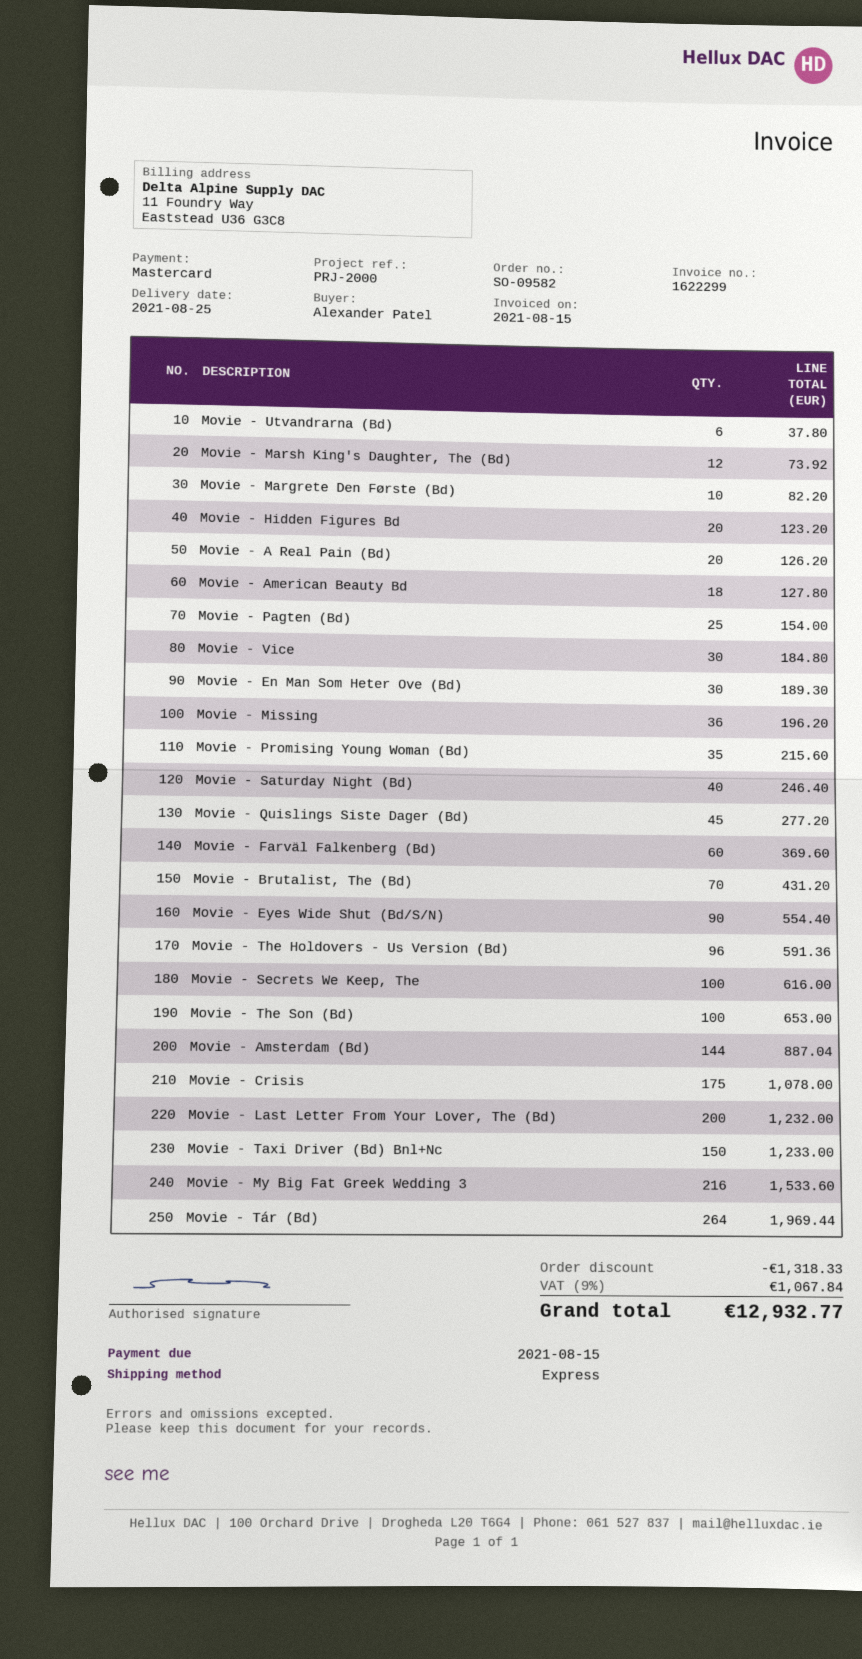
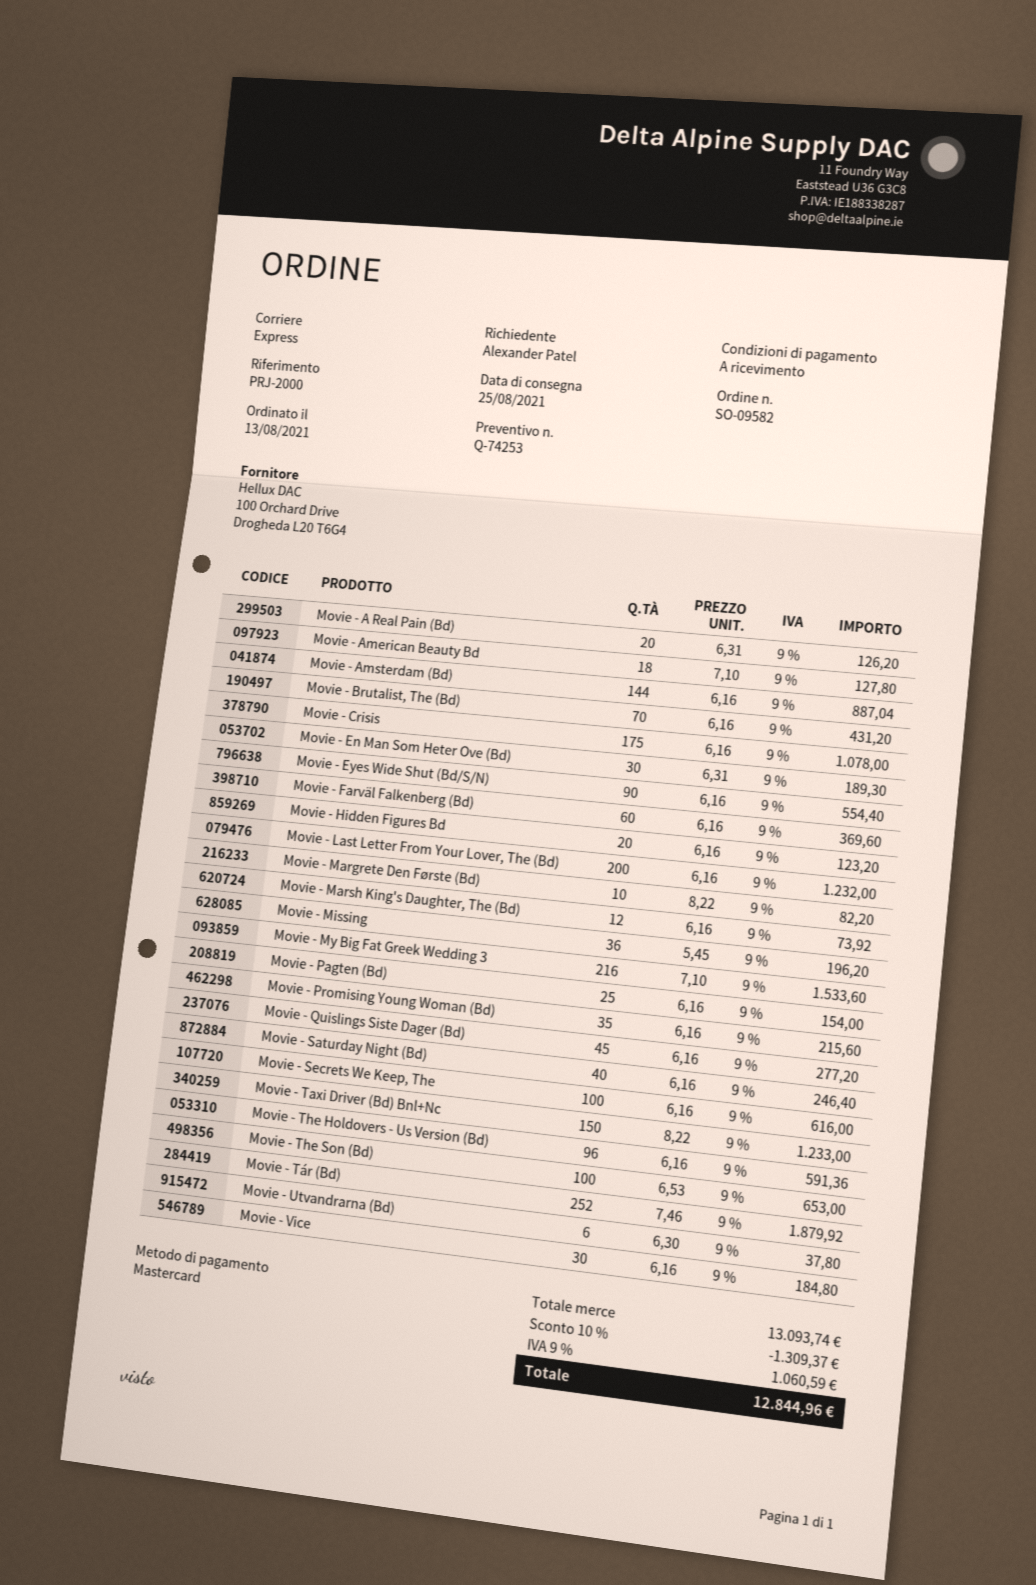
Movie - Tár (Bd): 264 for 1969.44 -> 252 for 1879.92
discount: 1318.33 -> 1309.37
tax: 9% = 1067.84 -> 9% = 1060.59
total: 12932.77 -> 12844.96

